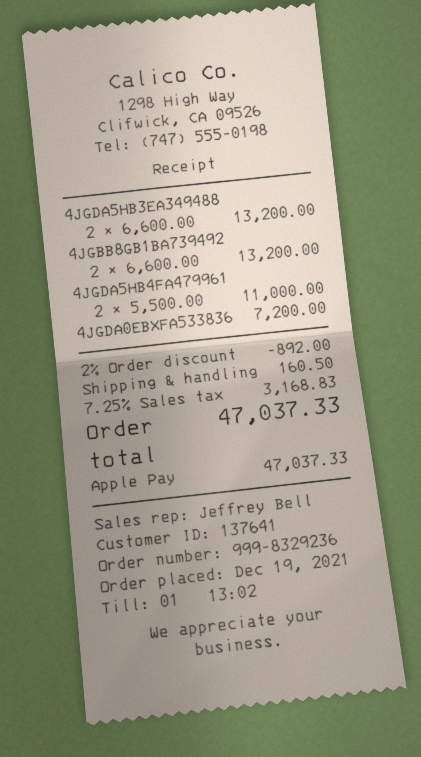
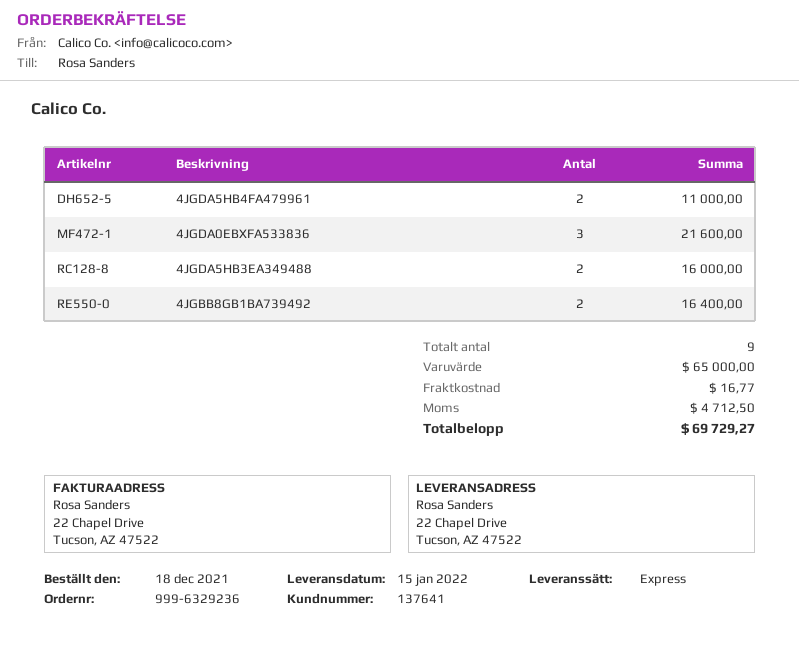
order number: 999-8329236 -> 999-6329236
order date: 2021-12-19 -> 2021-12-18
4JGDA5HB3EA349488: 2 for 13200.00 -> 2 for 16000.00
4JGBB8GB1BA739492: 2 for 13200.00 -> 2 for 16400.00
4JGDA0EBXFA533836: 1 for 7200.00 -> 3 for 21600.00
discount: 2% = 892.00 -> none
shipping: 160.50 -> 16.77
tax: 3168.83 -> 4712.50
total: 47037.33 -> 69729.27

